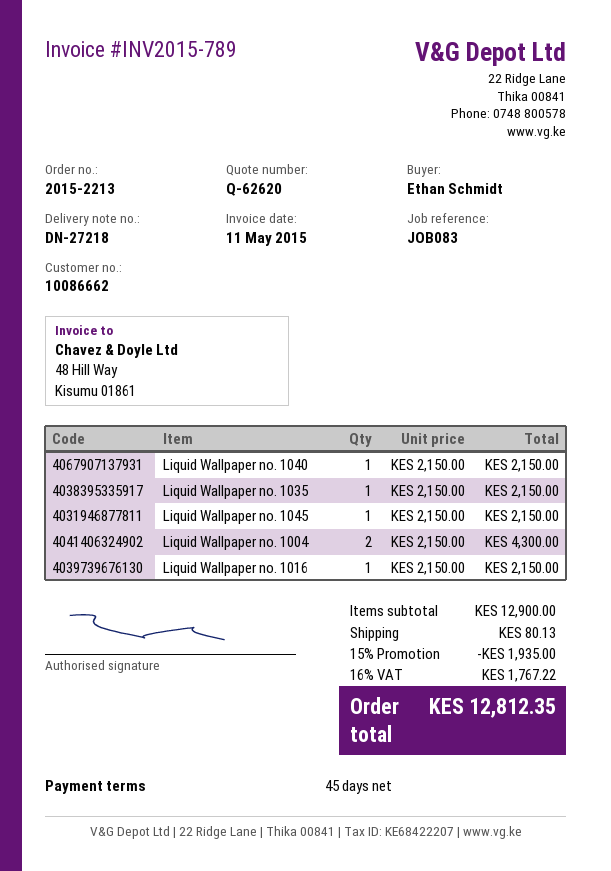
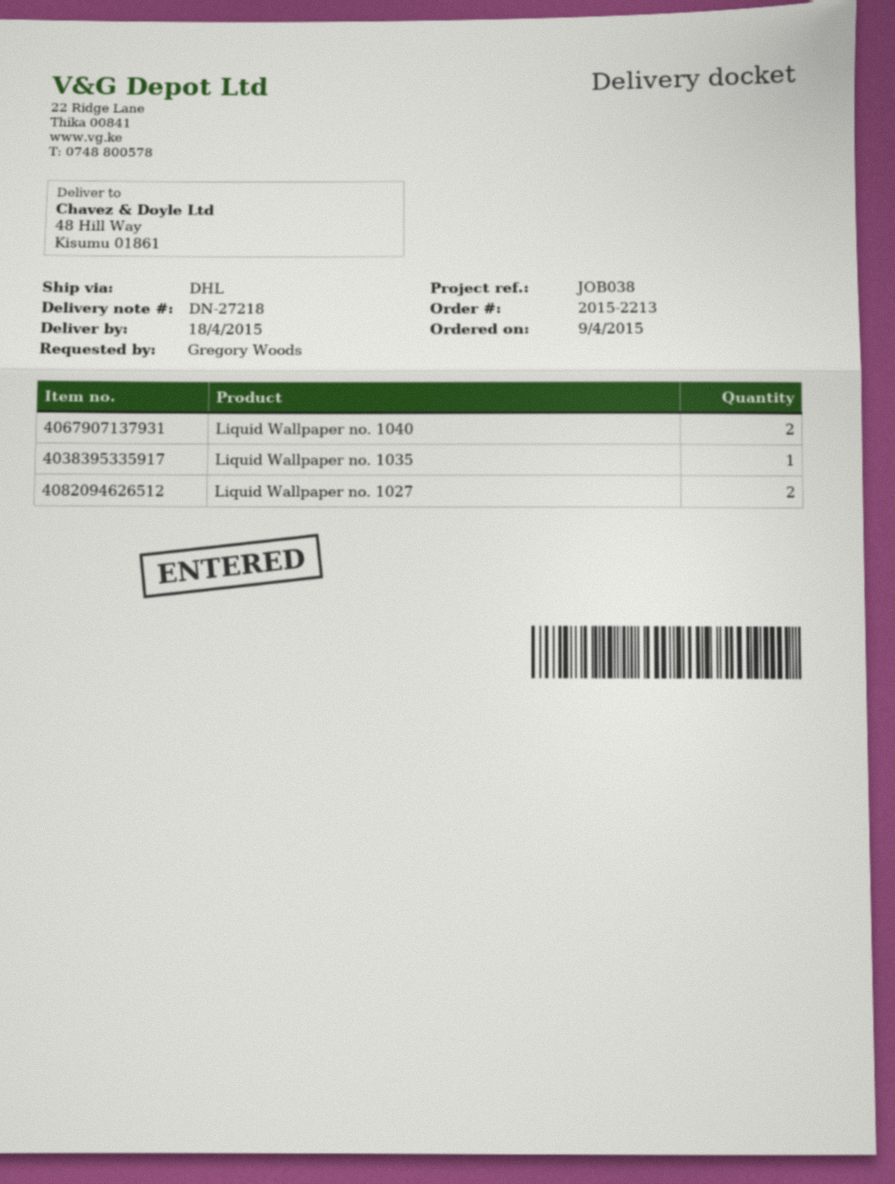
reference: JOB083 -> JOB038
ordered by: Ethan Schmidt -> Gregory Woods
Liquid Wallpaper no. 1040: 1 -> 2
Liquid Wallpaper no. 1045: 1 -> none
Liquid Wallpaper no. 1004: 2 -> none
Liquid Wallpaper no. 1016: 1 -> none
Liquid Wallpaper no. 1027: none -> 2

